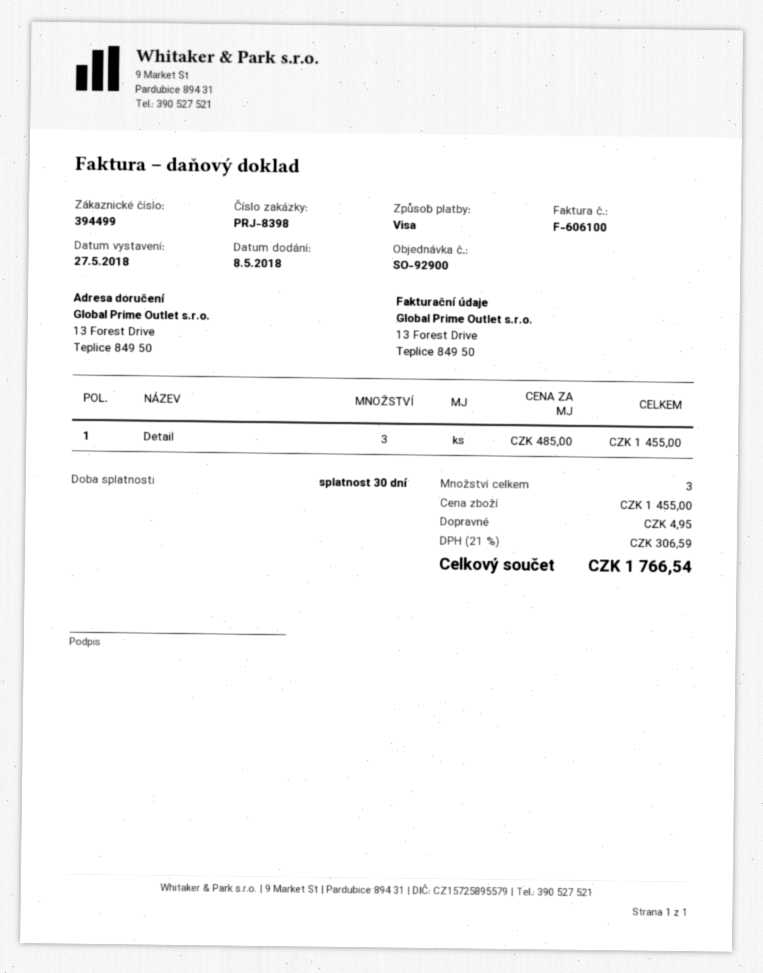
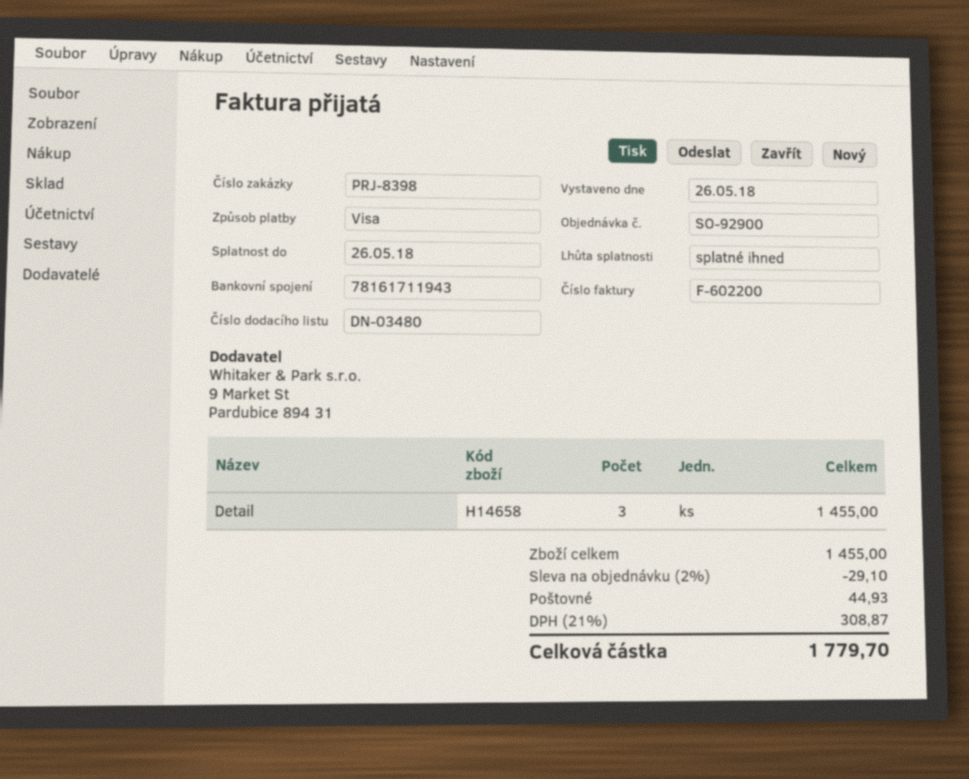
invoice number: F-606100 -> F-602200
invoice date: 2018-05-27 -> 2018-05-26
payment terms: 30 days -> on receipt
discount: none -> 2% = 29.10
shipping: 4.95 -> 44.93
tax: 21% = 306.59 -> 21% = 308.87
total: 1766.54 -> 1779.70

